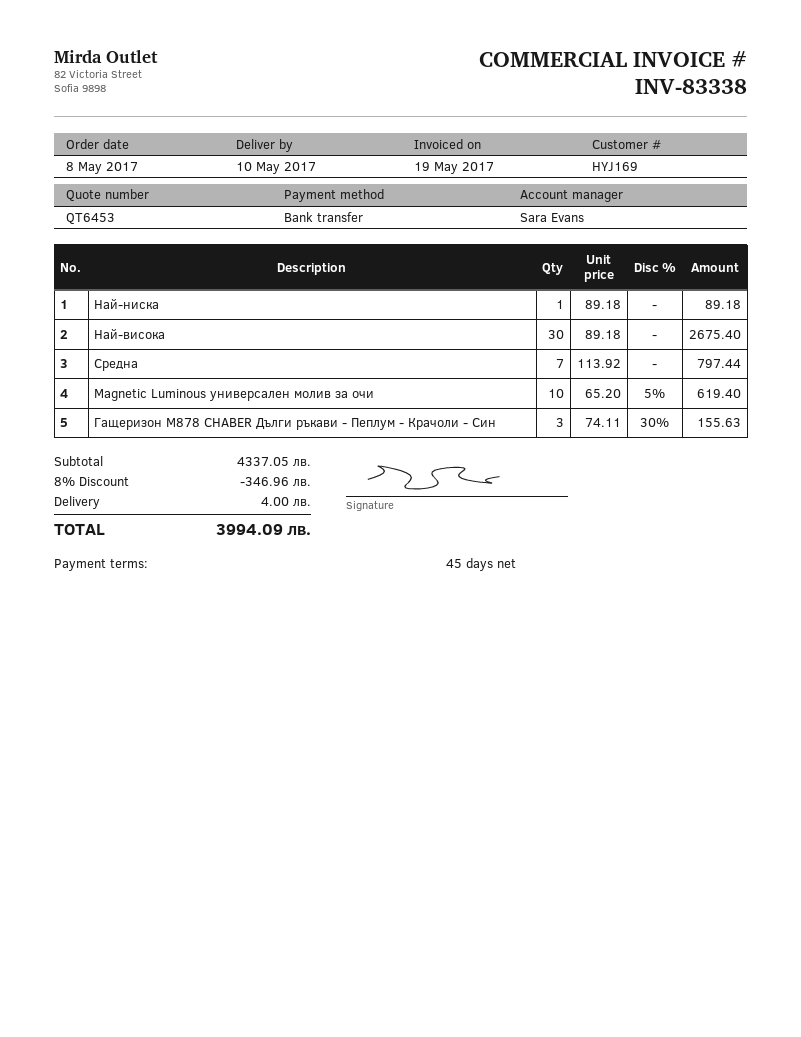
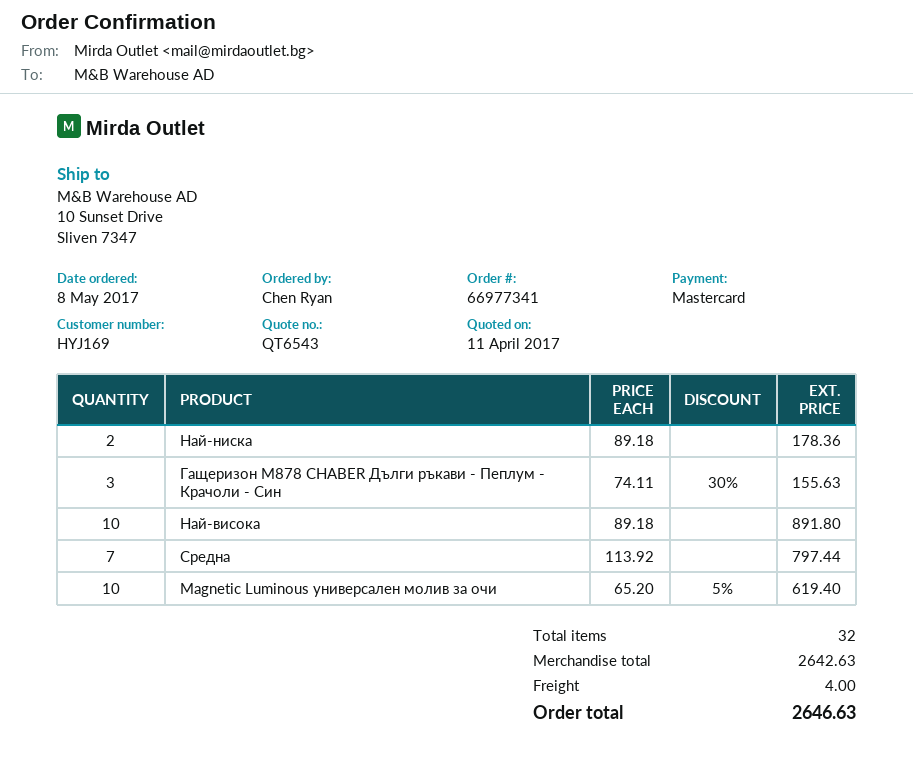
quote number: QT6453 -> QT6543
payment method: bank transfer -> Mastercard
Най-ниска: 1 x 89.18 = 89.18 -> 2 x 89.18 = 178.36
Най-висока: 30 x 89.18 = 2675.40 -> 10 x 89.18 = 891.80
subtotal: 4337.05 -> 2642.63
discount: 8% = 346.96 -> none
total: 3994.09 -> 2646.63

